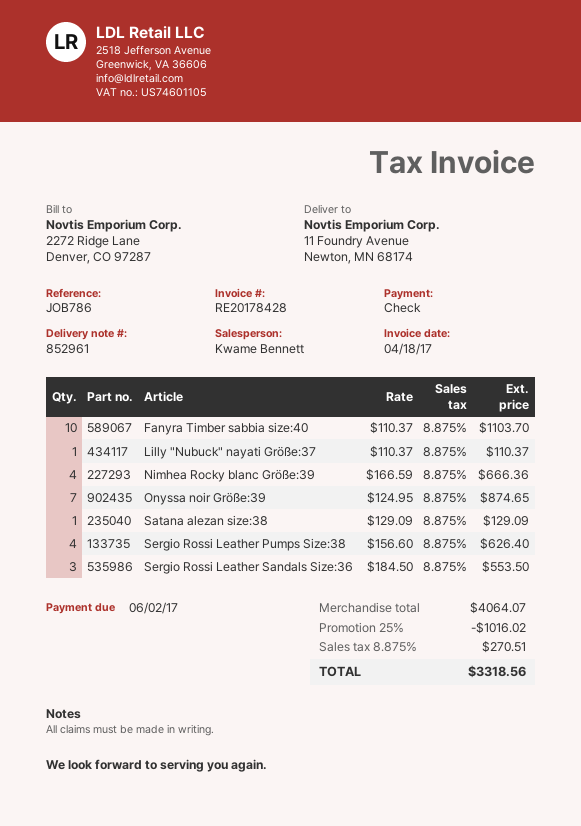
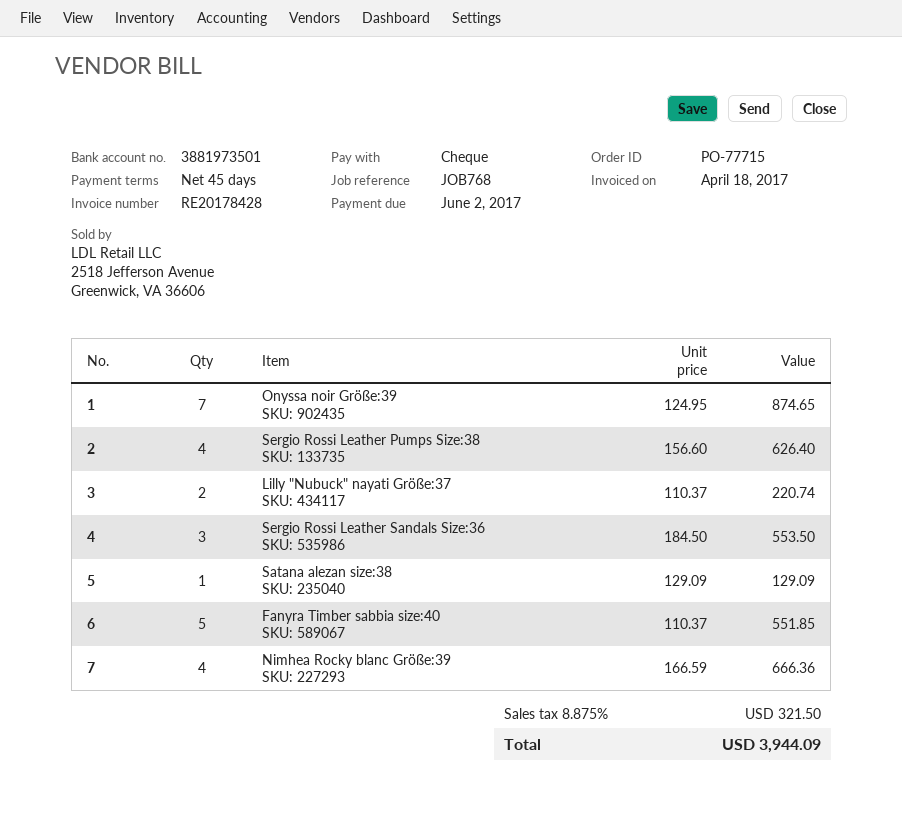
reference: JOB786 -> JOB768
Fanyra Timber sabbia size:40: 10 x 110.37 = 1103.70 -> 5 x 110.37 = 551.85
Lilly "Nubuck" nayati Größe:37: 1 x 110.37 = 110.37 -> 2 x 110.37 = 220.74
discount: 25% = 1016.02 -> none
tax: 8.875% = 270.51 -> 8.875% = 321.50
total: 3318.56 -> 3944.09

